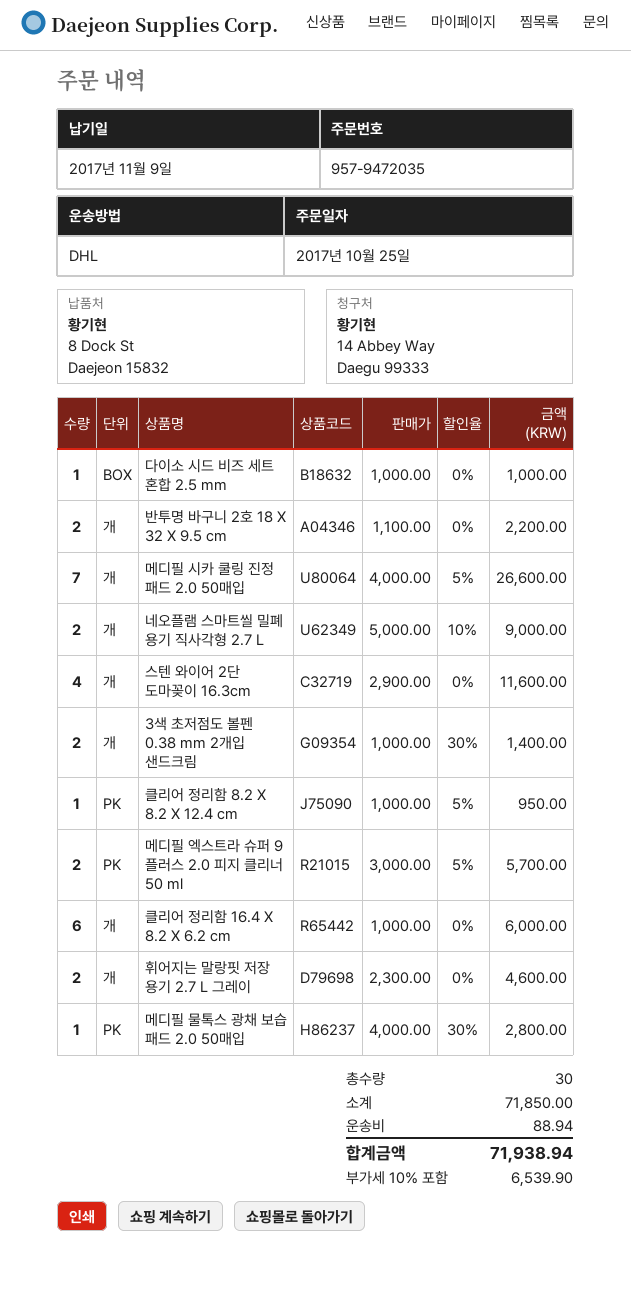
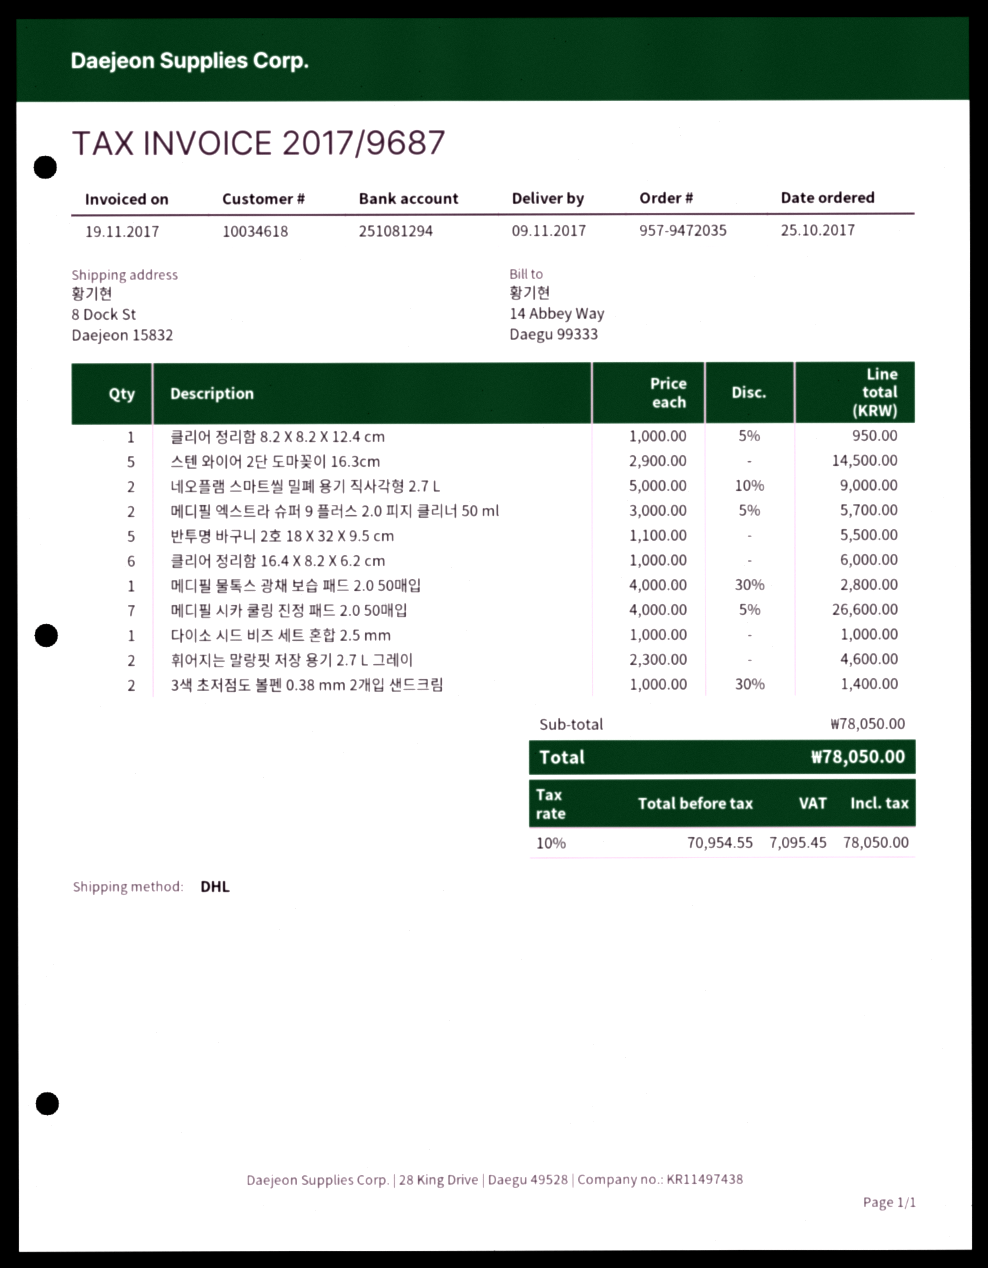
반투명 바구니 2호 18 X 32 X 9.5 cm: 2 x 1100.00 = 2200.00 -> 5 x 1100.00 = 5500.00
스텐 와이어 2단 도마꽂이 16.3cm: 4 x 2900.00 = 11600.00 -> 5 x 2900.00 = 14500.00
subtotal: 71850.00 -> 78050.00
shipping: 88.94 -> none
tax: 10% = 6539.90 -> 10% = 7095.45
total: 71938.94 -> 78050.00

